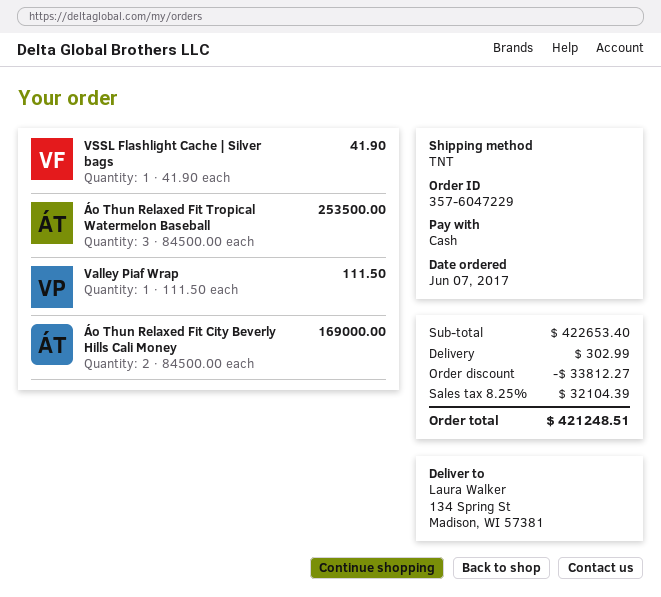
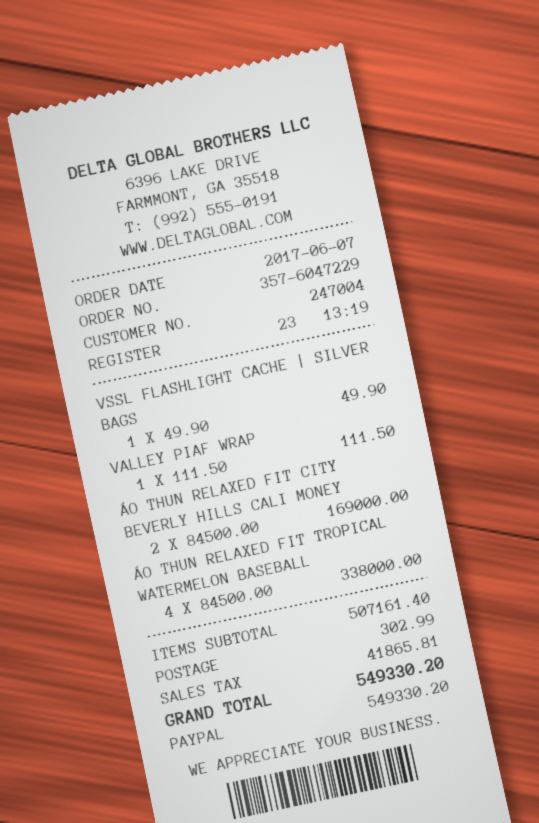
payment method: cash -> PayPal
VSSL Flashlight Cache | Silver bags: 1 x 41.90 = 41.90 -> 1 x 49.90 = 49.90
Áo Thun Relaxed Fit Tropical Watermelon Baseball: 3 x 84500.00 = 253500.00 -> 4 x 84500.00 = 338000.00
subtotal: 422653.40 -> 507161.40
discount: 33812.27 -> none
tax: 32104.39 -> 41865.81
total: 421248.51 -> 549330.20

